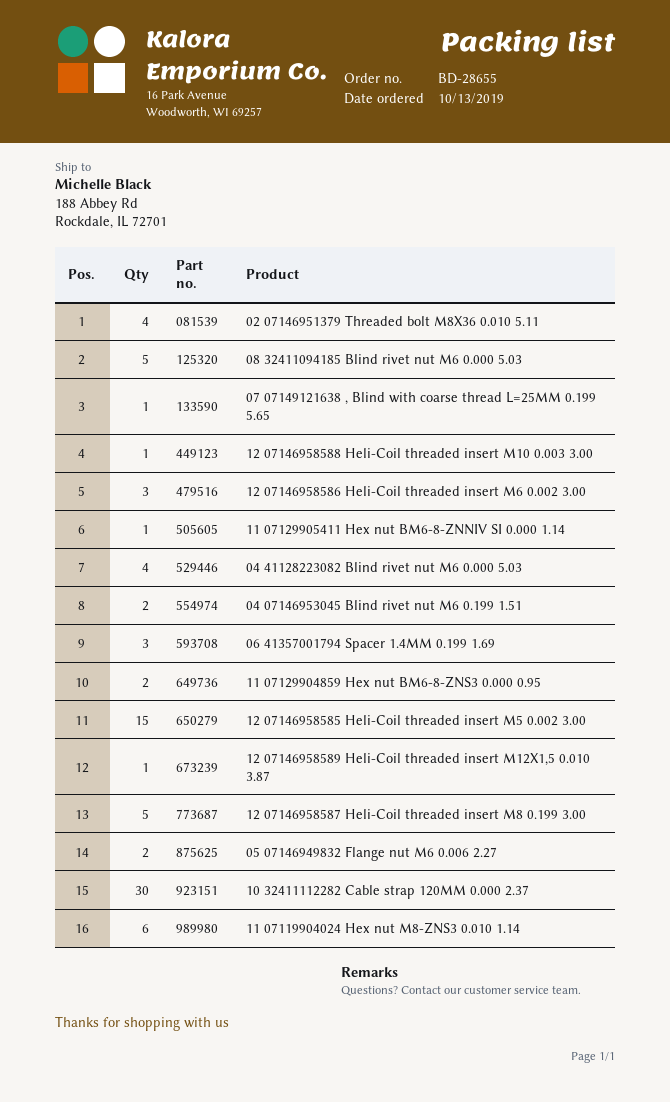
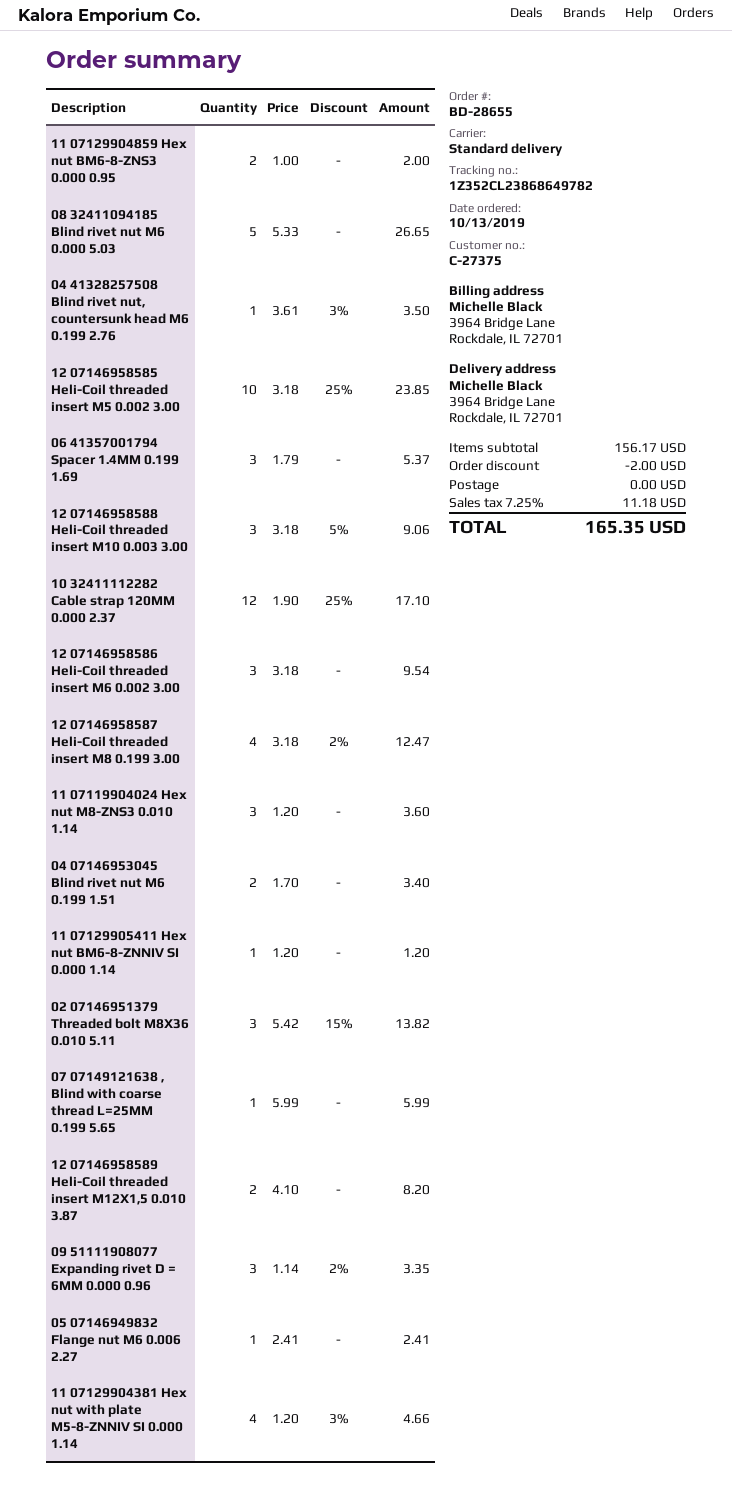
ship to: 188 Abbey Rd, Rockdale, IL 72701 -> 3964 Bridge Lane, Rockdale, IL 72701
02 07146951379 Threaded bolt M8X36 0.010 5.11: 4 -> 3
12 07146958588 Heli-Coil threaded insert M10 0.003 3.00: 1 -> 3
04 41128223082 Blind rivet nut M6 0.000 5.03: 4 -> none
12 07146958585 Heli-Coil threaded insert M5 0.002 3.00: 15 -> 10
12 07146958589 Heli-Coil threaded insert M12X1,5 0.010 3.87: 1 -> 2
12 07146958587 Heli-Coil threaded insert M8 0.199 3.00: 5 -> 4
05 07146949832 Flange nut M6 0.006 2.27: 2 -> 1
10 32411112282 Cable strap 120MM 0.000 2.37: 30 -> 12
11 07119904024 Hex nut M8-ZNS3 0.010 1.14: 6 -> 3
04 41328257508 Blind rivet nut, countersunk head M6 0.199 2.76: none -> 1
09 51111908077 Expanding rivet D = 6MM 0.000 0.96: none -> 3
11 07129904381 Hex nut with plate M5-8-ZNNIV SI 0.000 1.14: none -> 4

